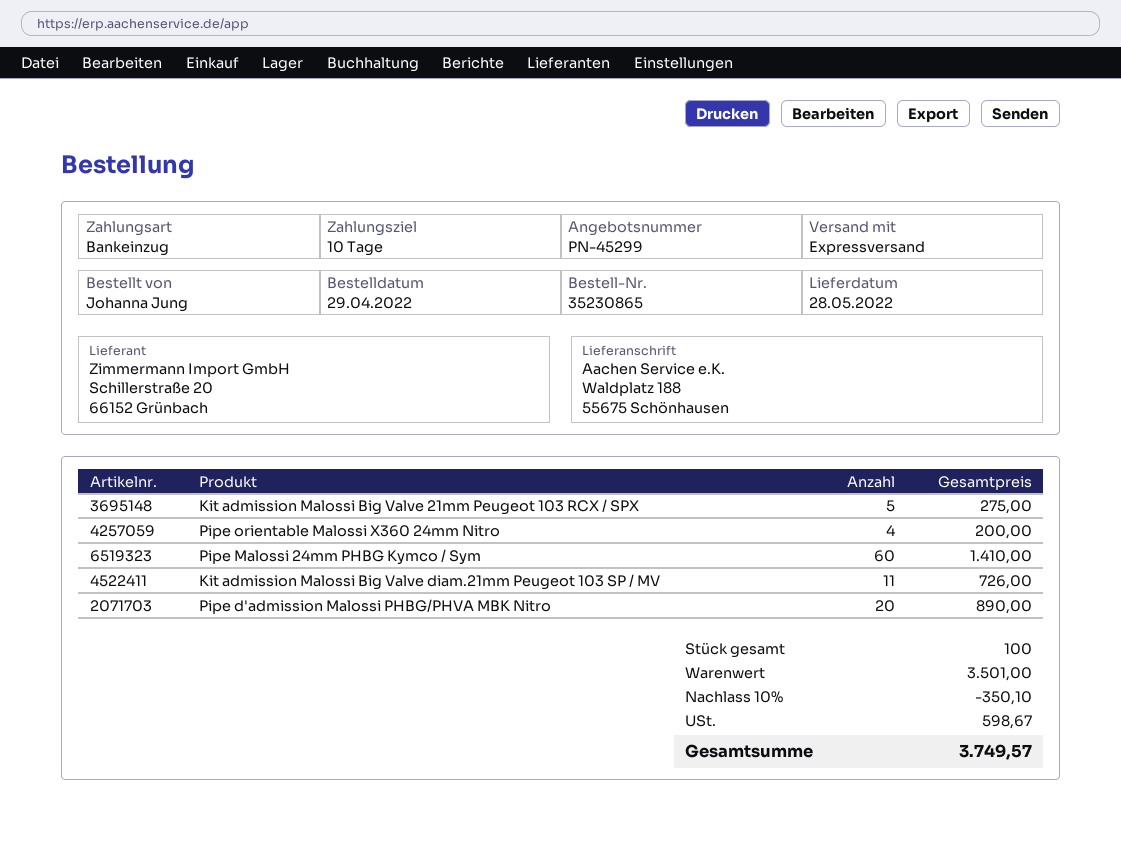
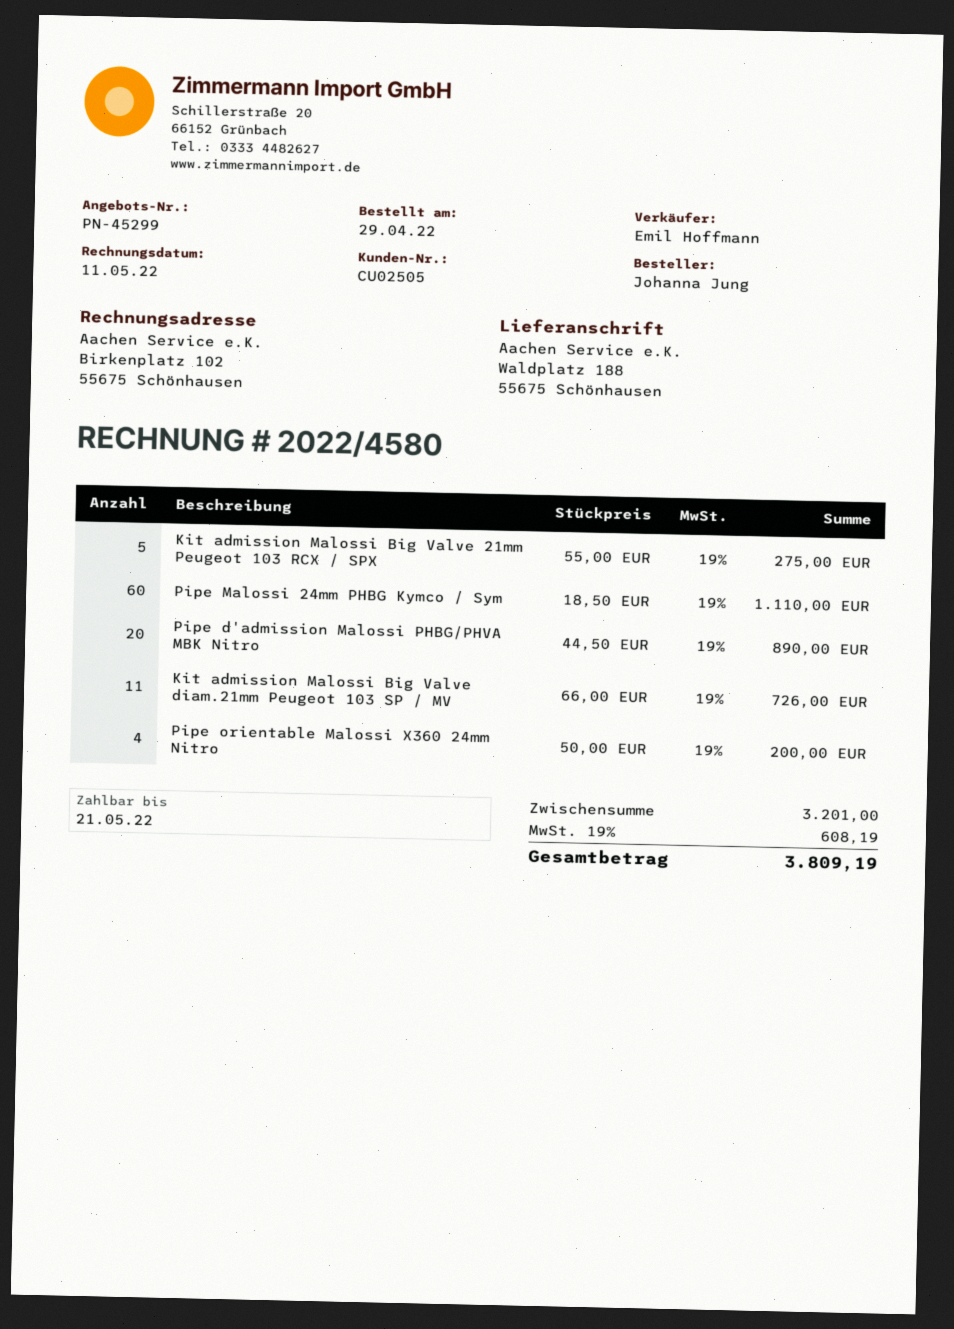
Pipe Malossi 24mm PHBG Kymco / Sym: 60 for 1410.00 -> 60 for 1110.00
subtotal: 3501.00 -> 3201.00
discount: 10% = 350.10 -> none
tax: 598.67 -> 608.19
total: 3749.57 -> 3809.19

